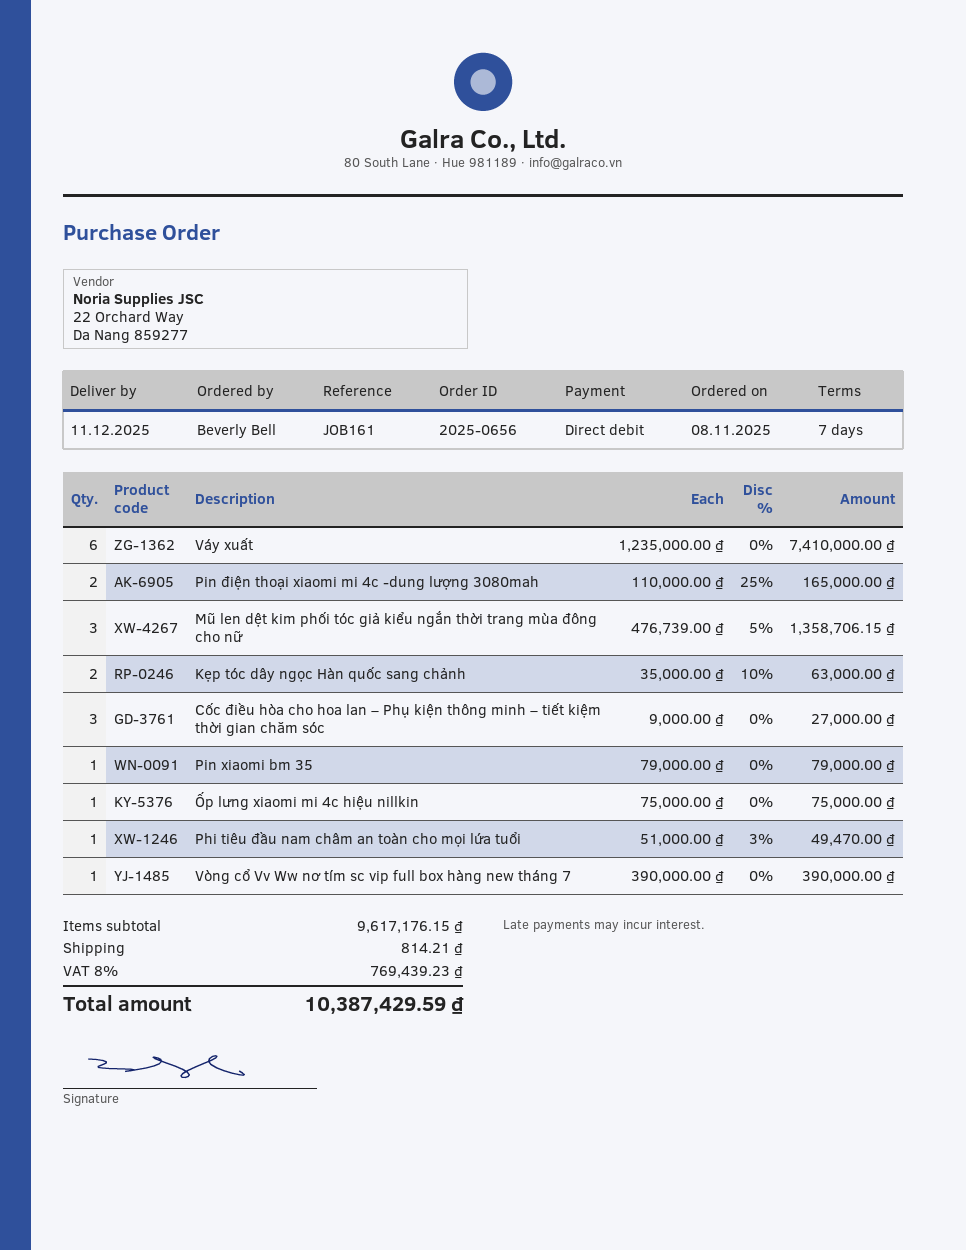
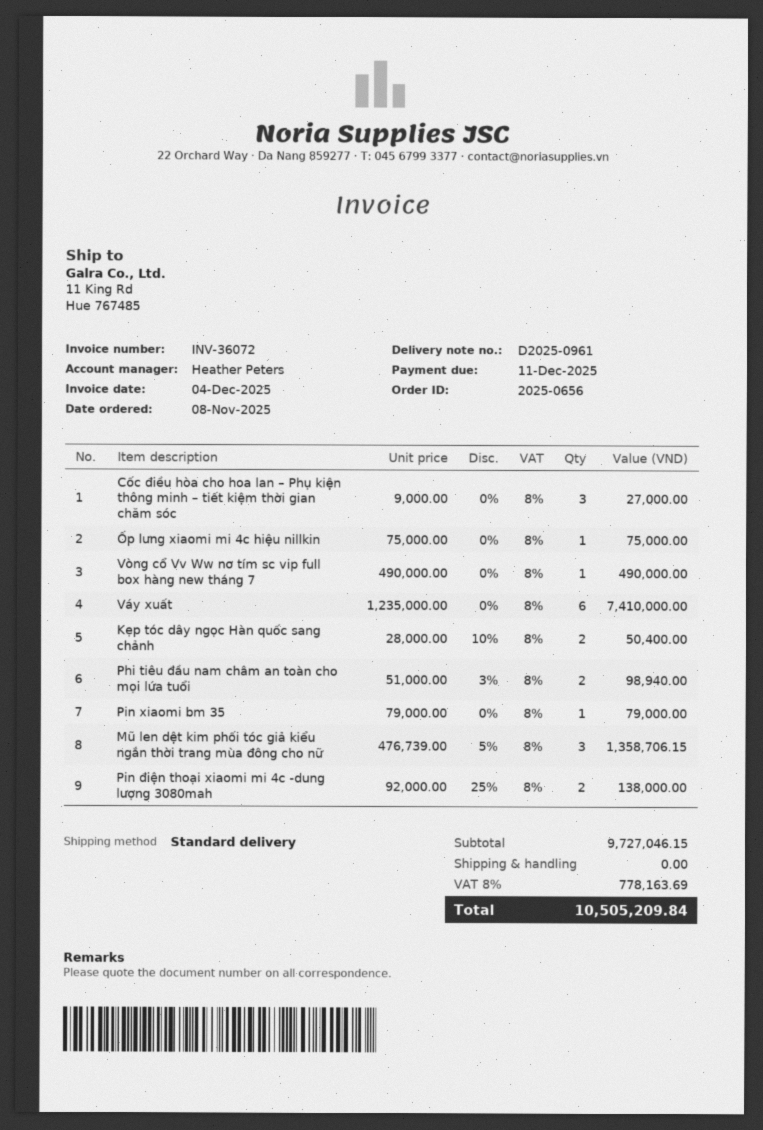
Pin điện thoại xiaomi mi 4c -dung lượng 3080mah: 2 x 110000.00 - 25% = 165000.00 -> 2 x 92000.00 - 25% = 138000.00
Kẹp tóc dây ngọc Hàn quốc sang chảnh: 2 x 35000.00 - 10% = 63000.00 -> 2 x 28000.00 - 10% = 50400.00
Phi tiêu đầu nam châm an toàn cho mọi lứa tuổi: 1 x 51000.00 - 3% = 49470.00 -> 2 x 51000.00 - 3% = 98940.00
Vòng cổ Vv Ww nơ tím sc vip full box hàng new tháng 7: 1 x 390000.00 = 390000.00 -> 1 x 490000.00 = 490000.00
subtotal: 9617176.15 -> 9727046.15
shipping: 814.21 -> 0.00
tax: 8% = 769439.23 -> 8% = 778163.69
total: 10387429.59 -> 10505209.84

